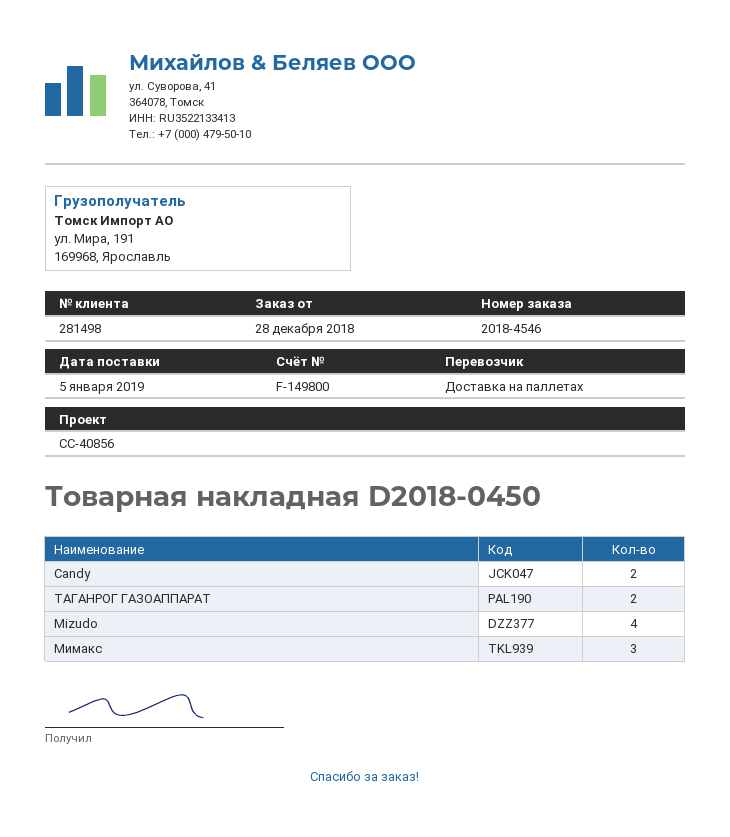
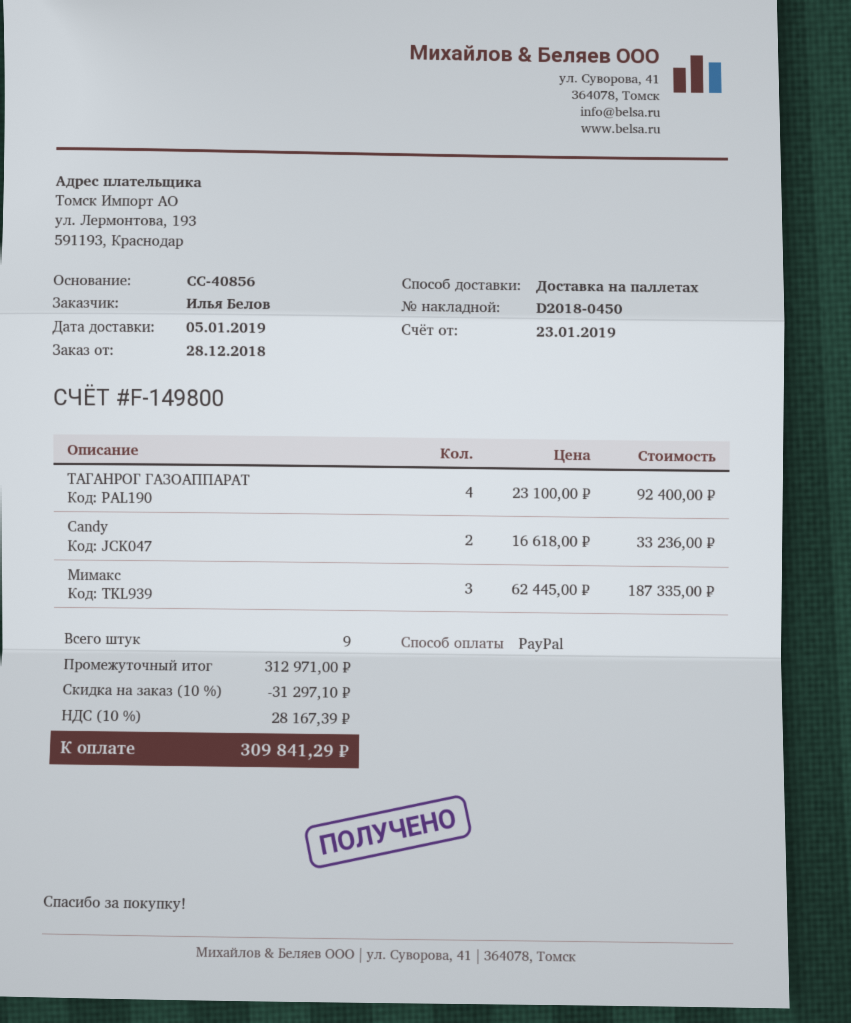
ТАГАНРОГ ГАЗОАППАРАТ: 2 -> 4
Mizudo: 4 -> none

